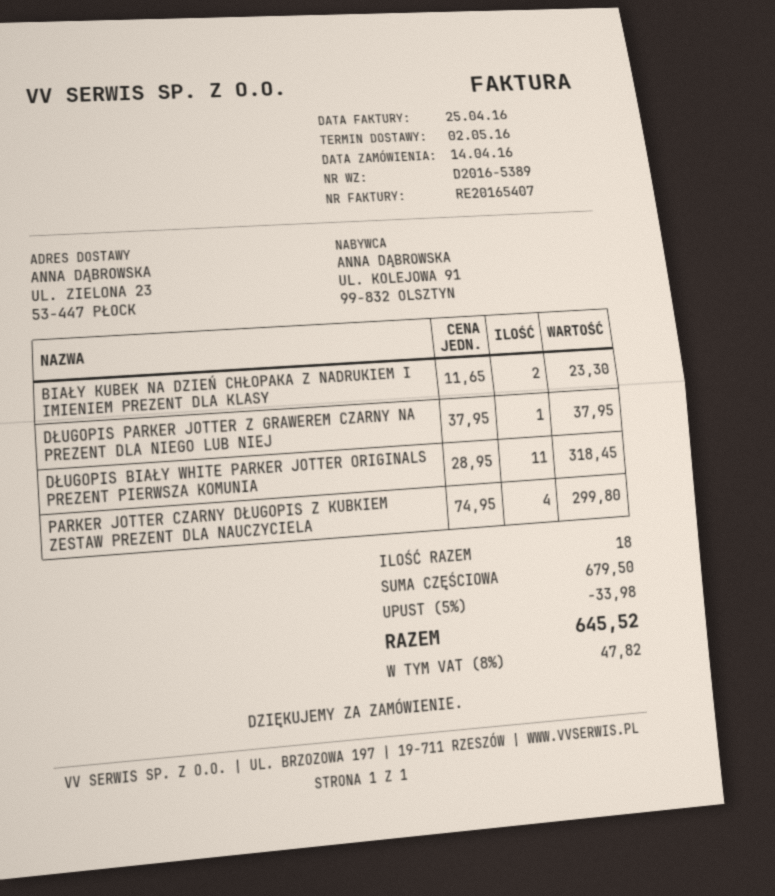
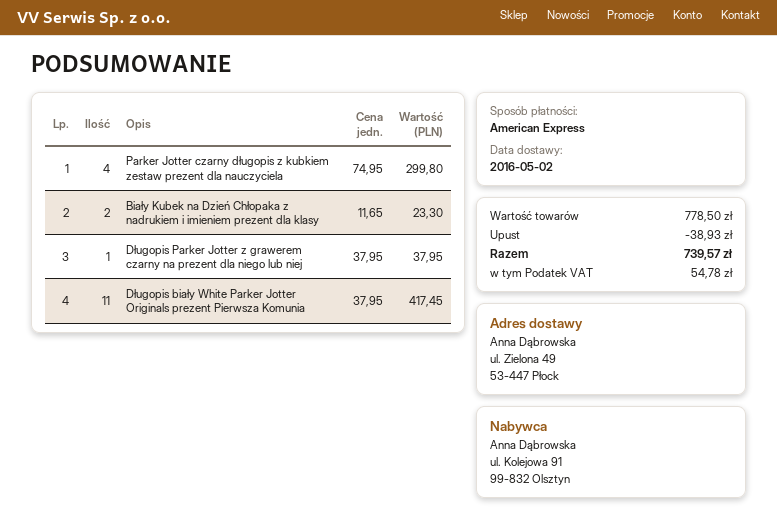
ship to: UL. ZIELONA 23, 53-447 PŁOCK -> ul. Zielona 49, 53-447 Płock
DŁUGOPIS BIAŁY WHITE PARKER JOTTER ORIGINALS PREZENT PIERWSZA KOMUNIA: 11 x 28.95 = 318.45 -> 11 x 37.95 = 417.45
subtotal: 679.50 -> 778.50
discount: 33.98 -> 38.93
tax: 47.82 -> 54.78
total: 645.52 -> 739.57

